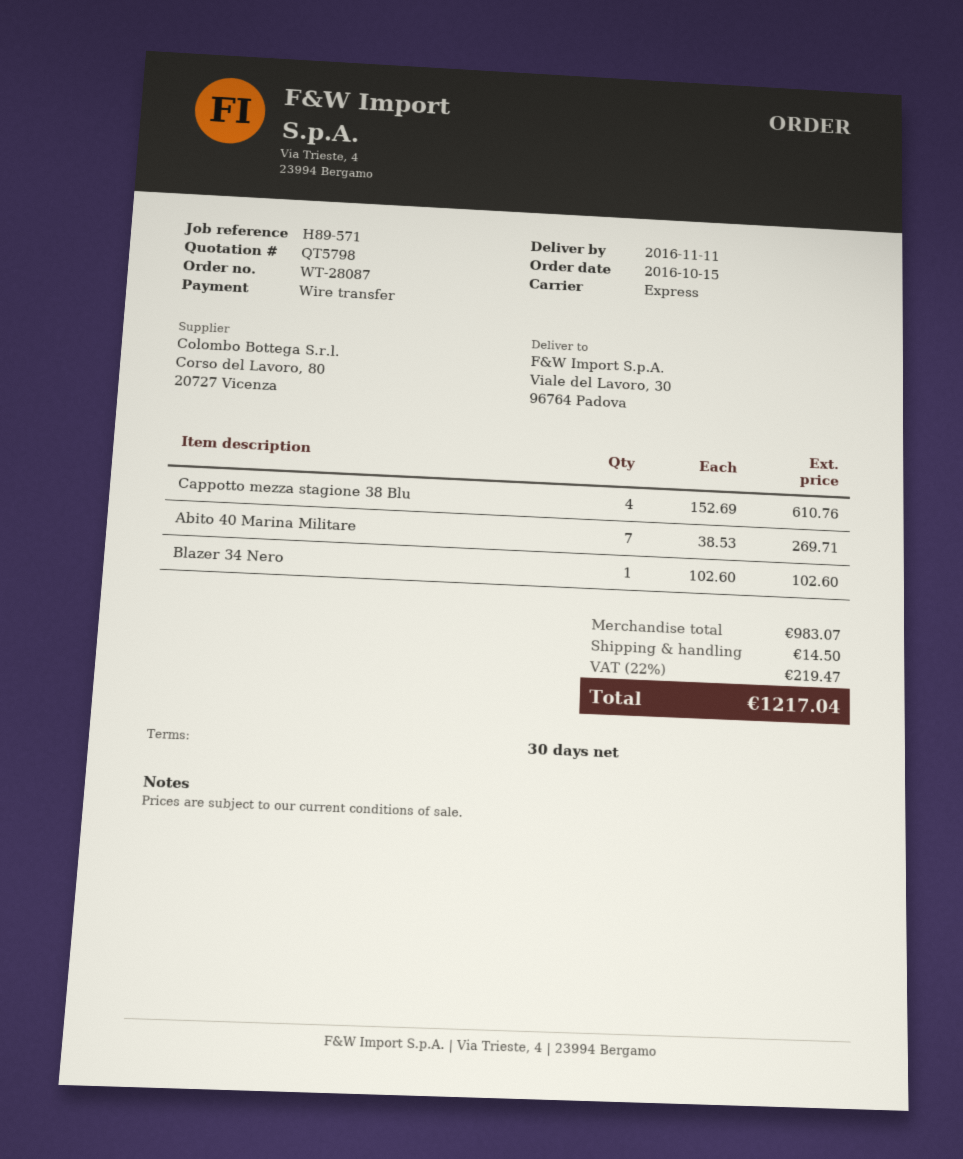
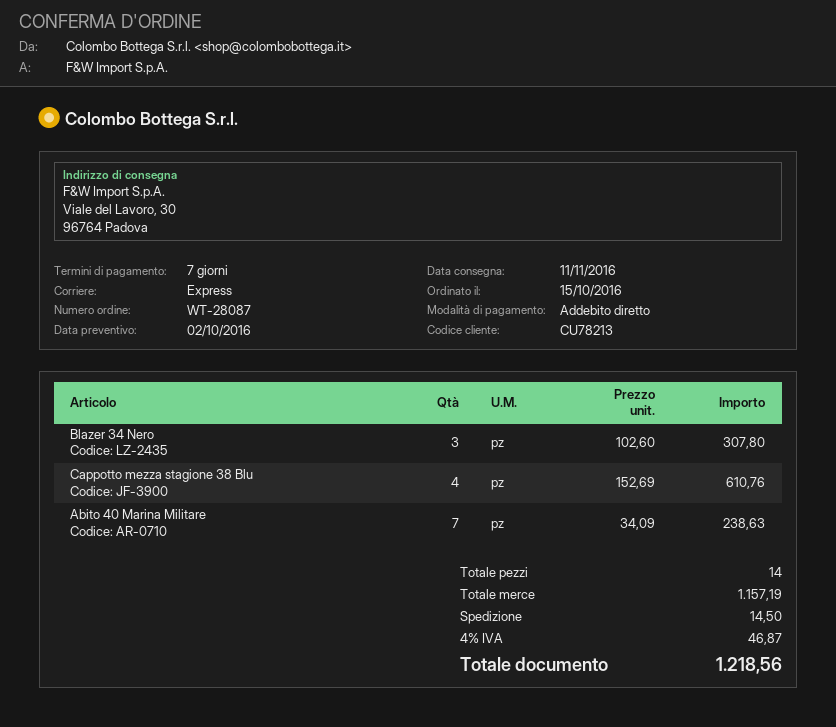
payment terms: 30 days -> 7 days
payment method: bank transfer -> direct debit
Abito 40 Marina Militare: 7 x 38.53 = 269.71 -> 7 x 34.09 = 238.63
Blazer 34 Nero: 1 x 102.60 = 102.60 -> 3 x 102.60 = 307.80
subtotal: 983.07 -> 1157.19
tax: 22% = 219.47 -> 4% = 46.87
total: 1217.04 -> 1218.56

